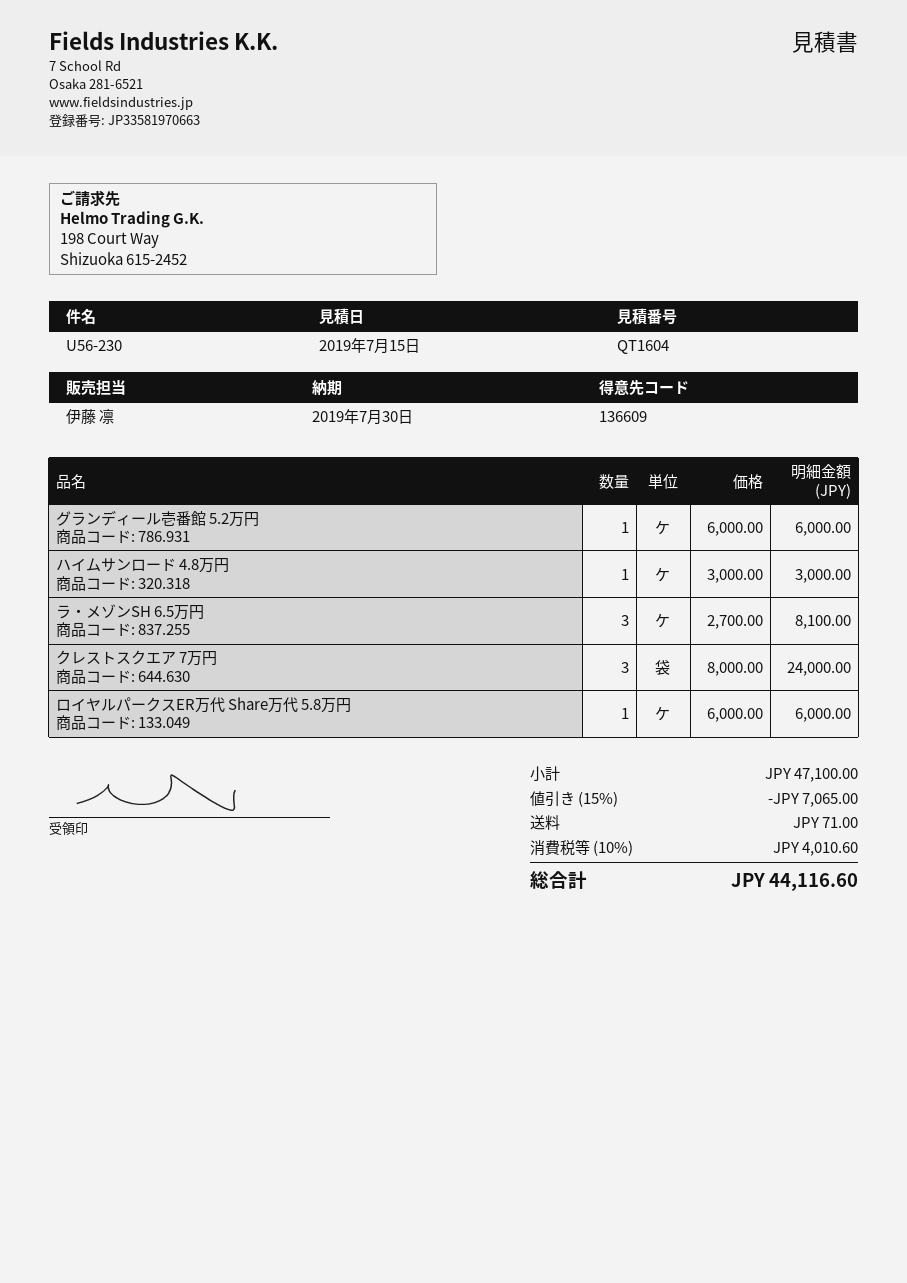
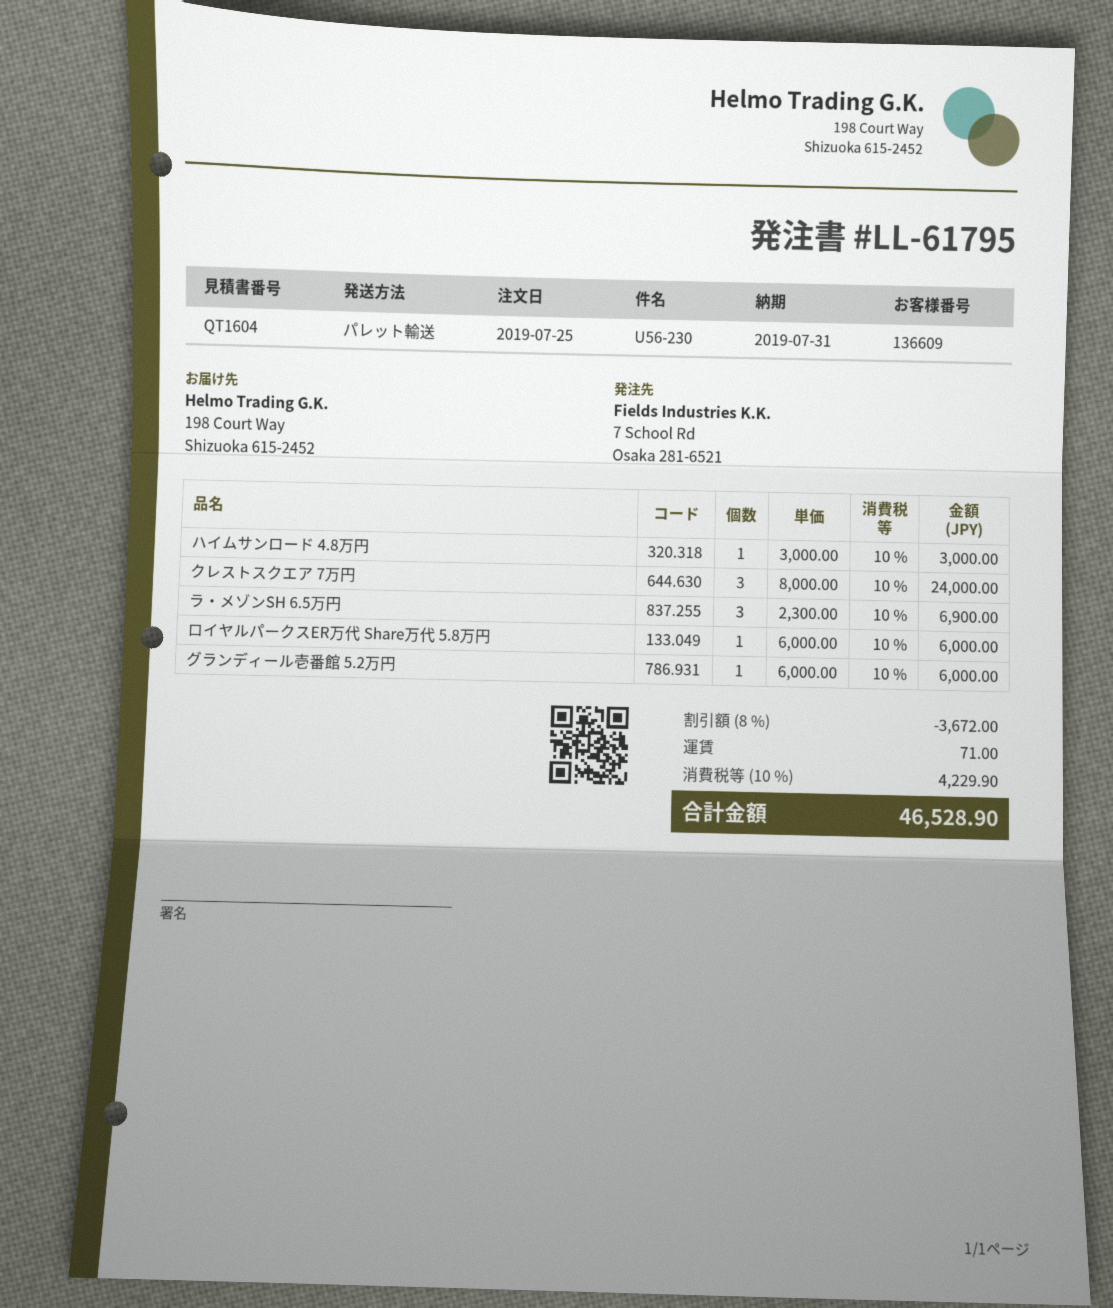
delivery date: 2019-07-30 -> 2019-07-31
ラ・メゾンSH 6.5万円: 3 x 2700.00 = 8100.00 -> 3 x 2300.00 = 6900.00
discount: 15% = 7065.00 -> 8% = 3672.00
tax: 10% = 4010.60 -> 10% = 4229.90
total: 44116.60 -> 46528.90

